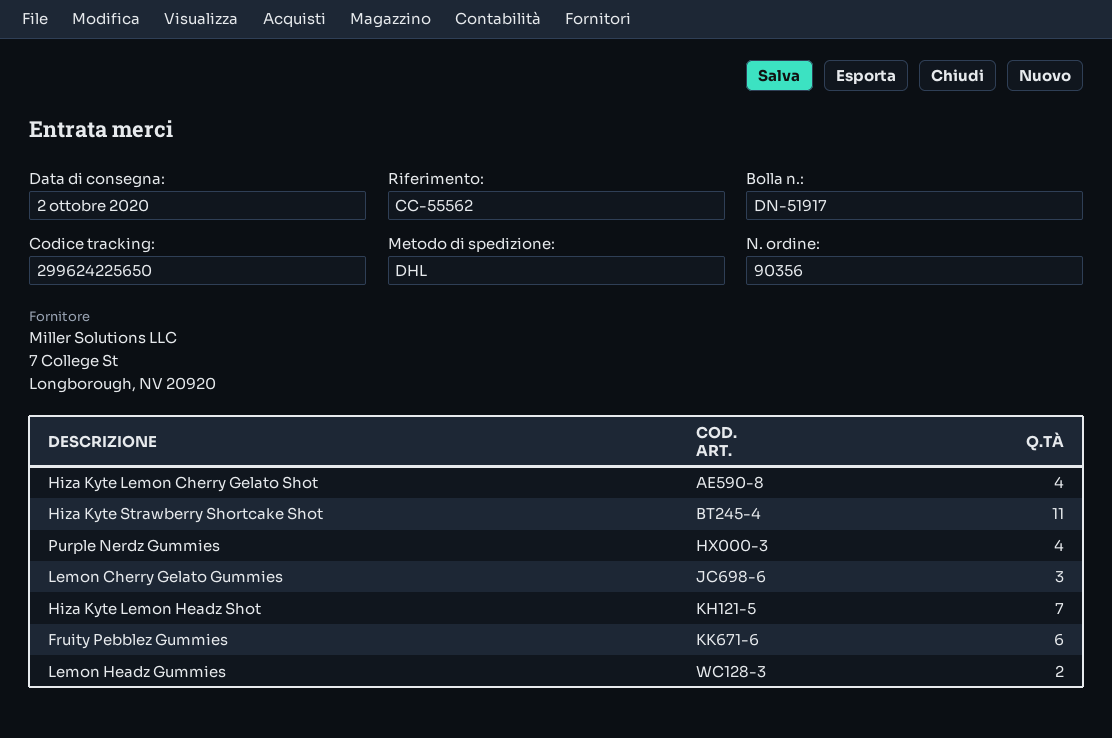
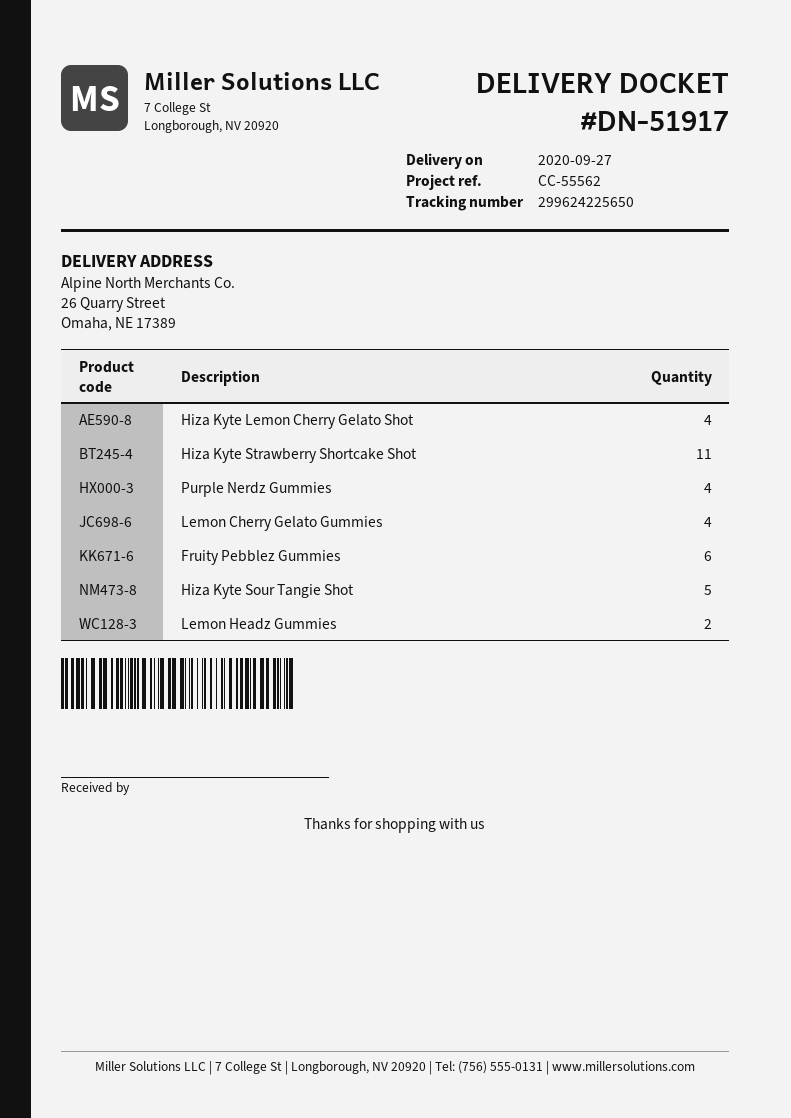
delivery date: 2020-10-02 -> 2020-09-27
Lemon Cherry Gelato Gummies: 3 -> 4
Hiza Kyte Lemon Headz Shot: 7 -> none
Hiza Kyte Sour Tangie Shot: none -> 5

